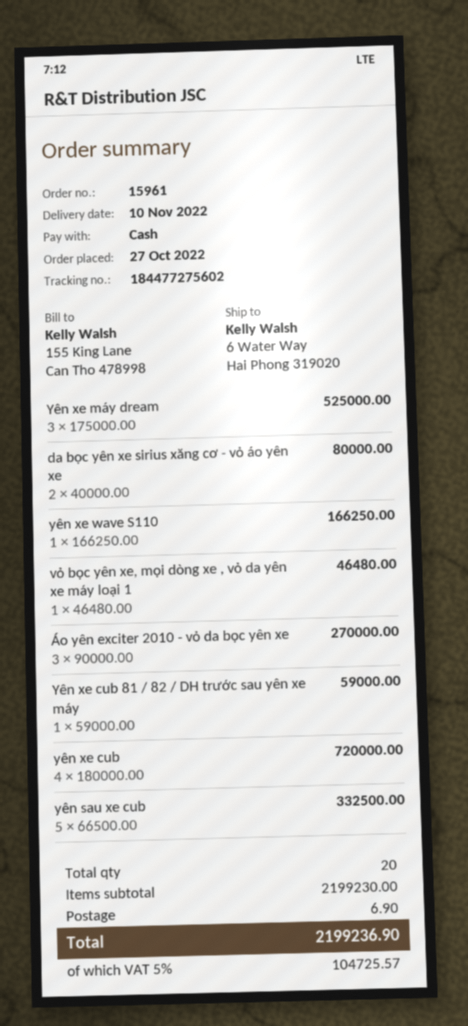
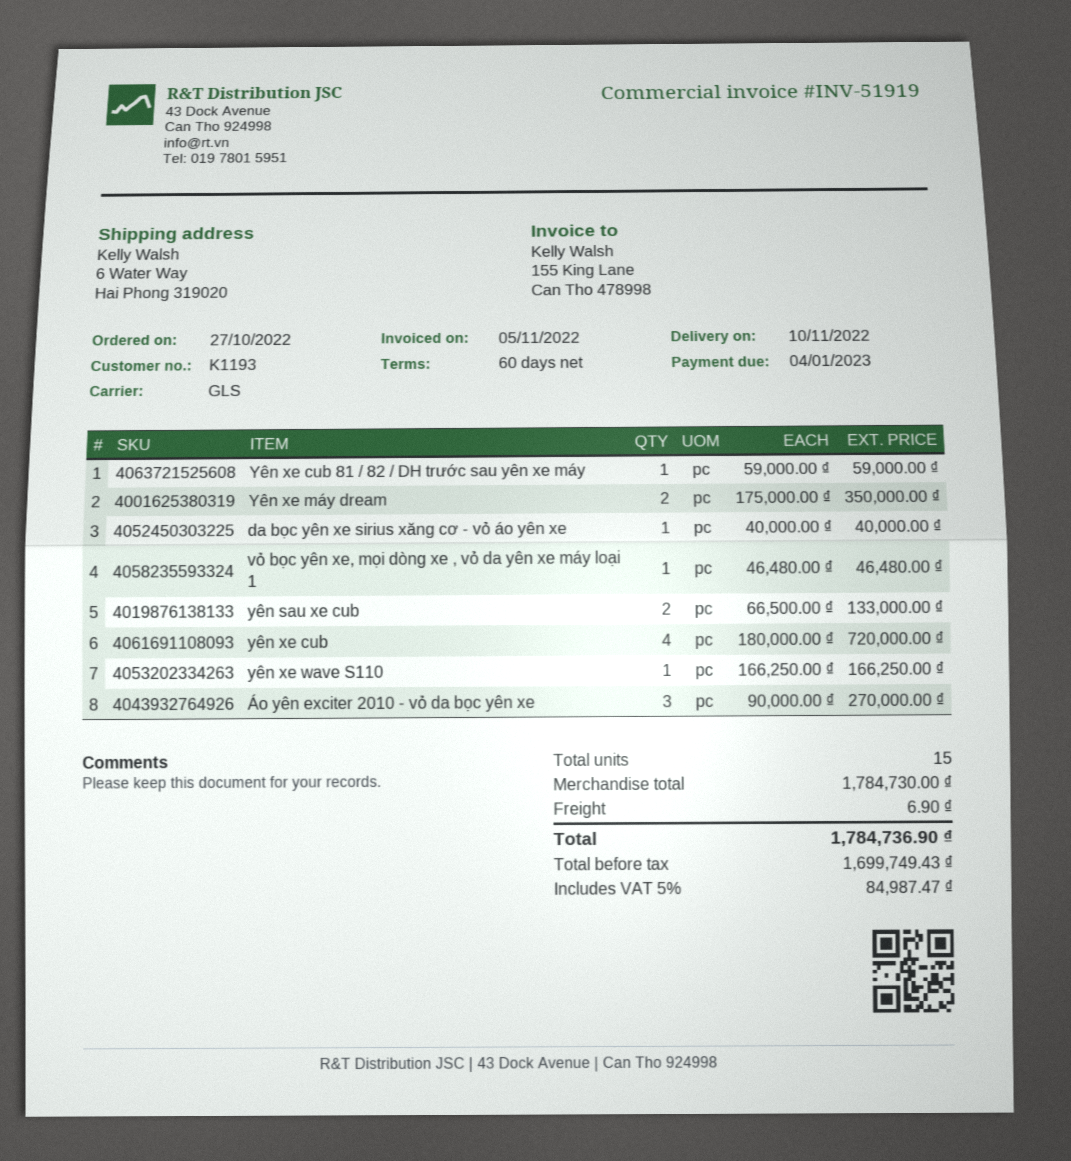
Yên xe máy dream: 3 x 175000.00 = 525000.00 -> 2 x 175000.00 = 350000.00
da bọc yên xe sirius xăng cơ - vỏ áo yên xe: 2 x 40000.00 = 80000.00 -> 1 x 40000.00 = 40000.00
yên sau xe cub: 5 x 66500.00 = 332500.00 -> 2 x 66500.00 = 133000.00
total quantity: 20 -> 15
subtotal: 2199230.00 -> 1784730.00
tax: 5% = 104725.57 -> 5% = 84987.47
total: 2199236.90 -> 1784736.90

